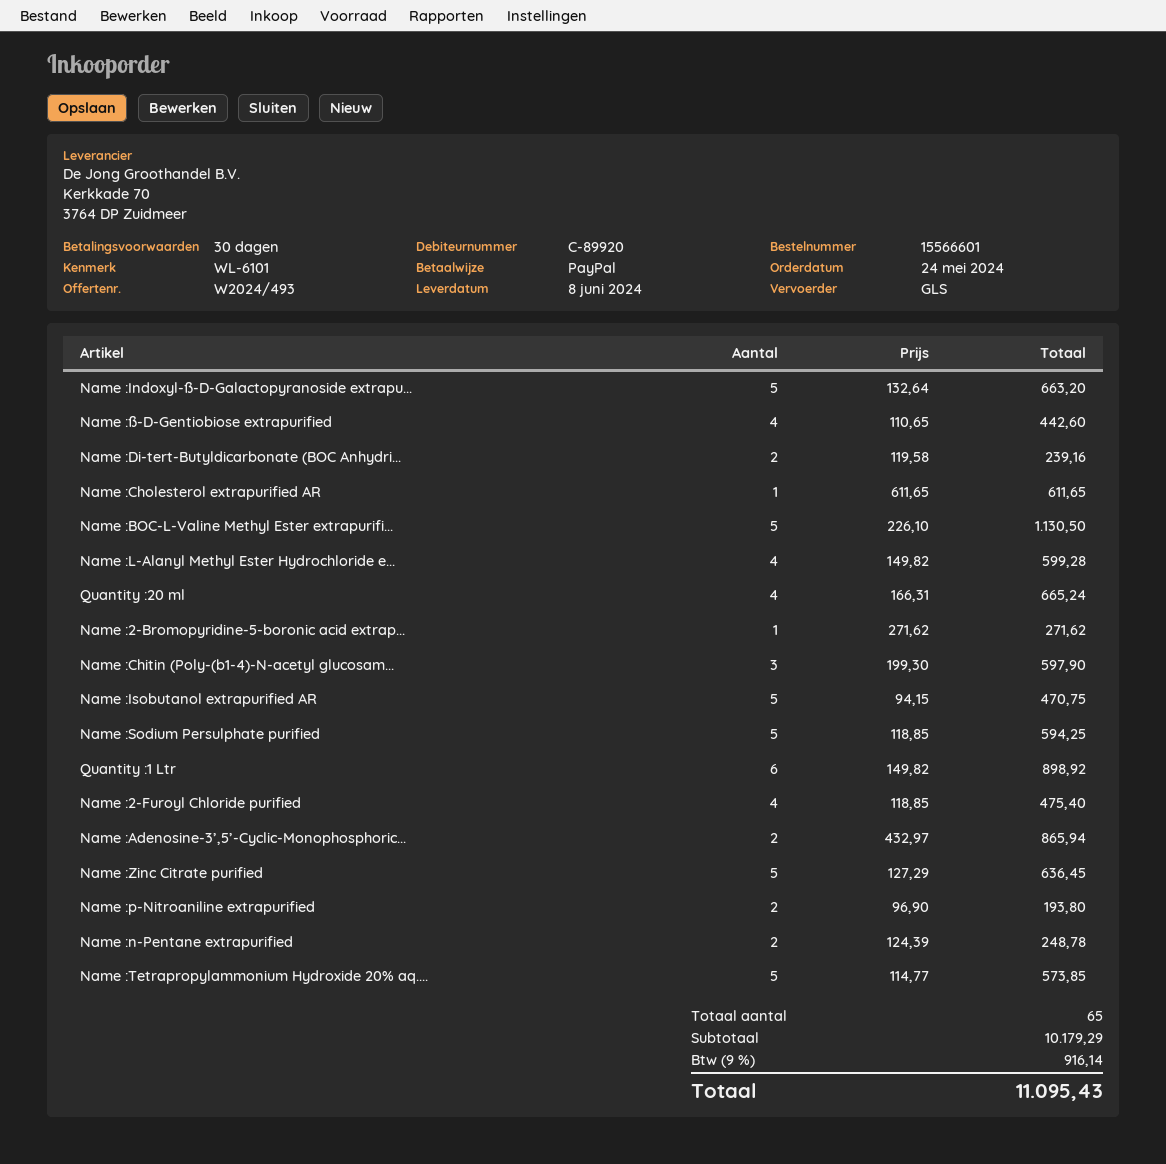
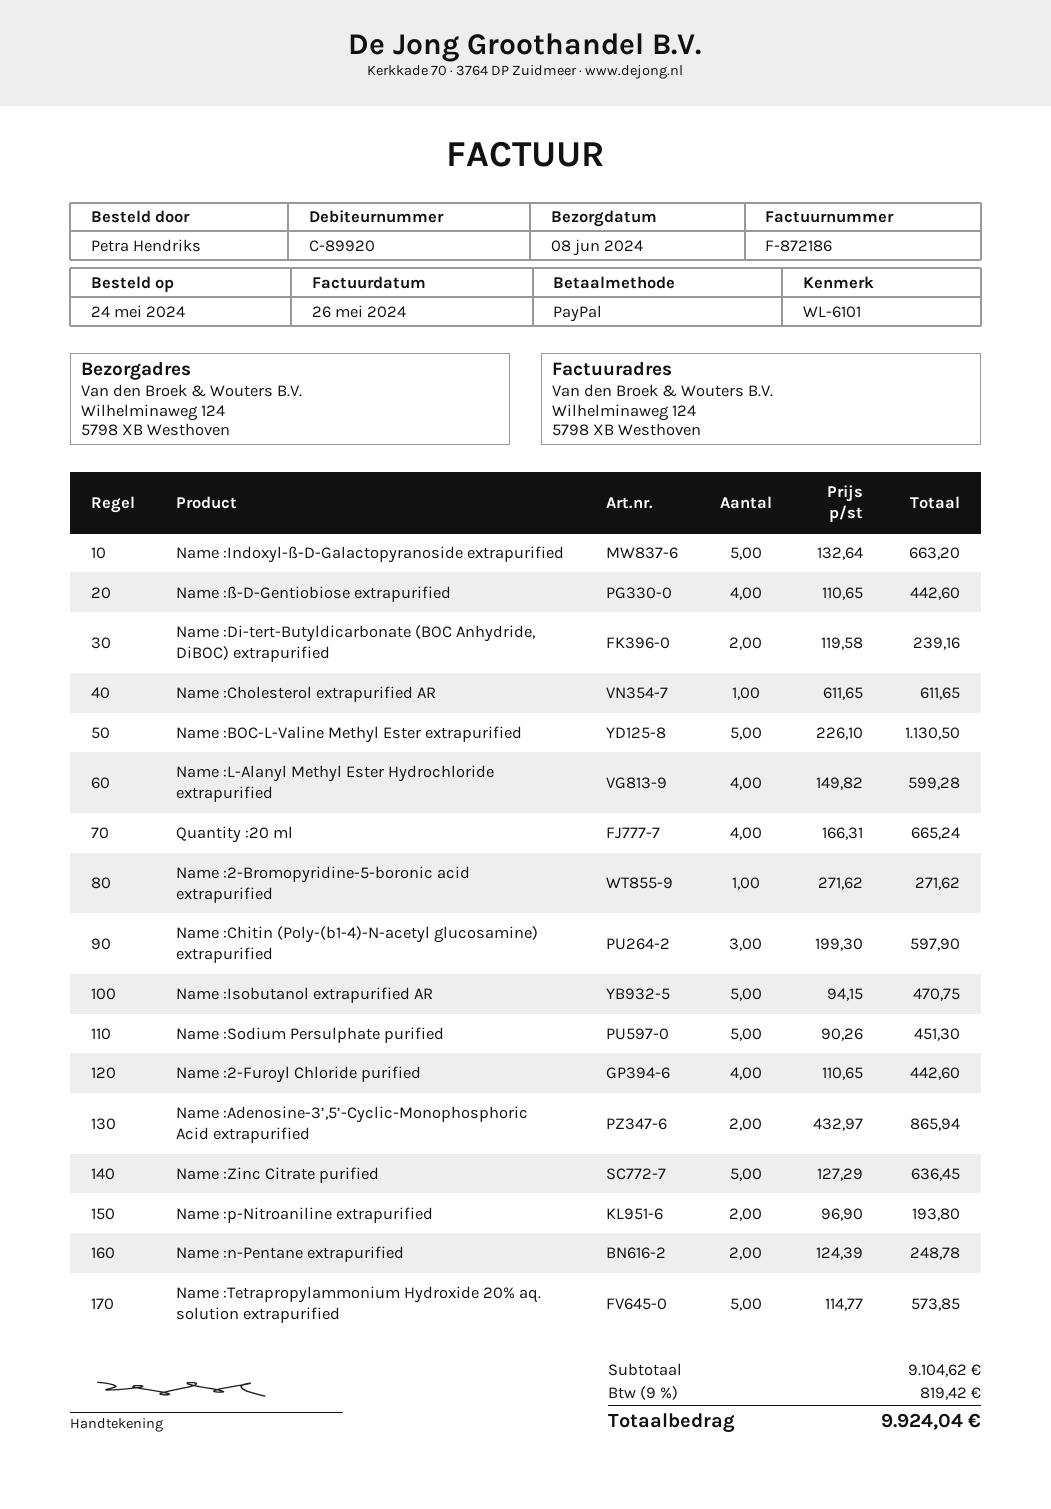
Name :Sodium Persulphate purified: 5 x 118.85 = 594.25 -> 5 x 90.26 = 451.30
Quantity :1 Ltr: 6 x 149.82 = 898.92 -> none
Name :2-Furoyl Chloride purified: 4 x 118.85 = 475.40 -> 4 x 110.65 = 442.60
subtotal: 10179.29 -> 9104.62
tax: 9% = 916.14 -> 9% = 819.42
total: 11095.43 -> 9924.04

